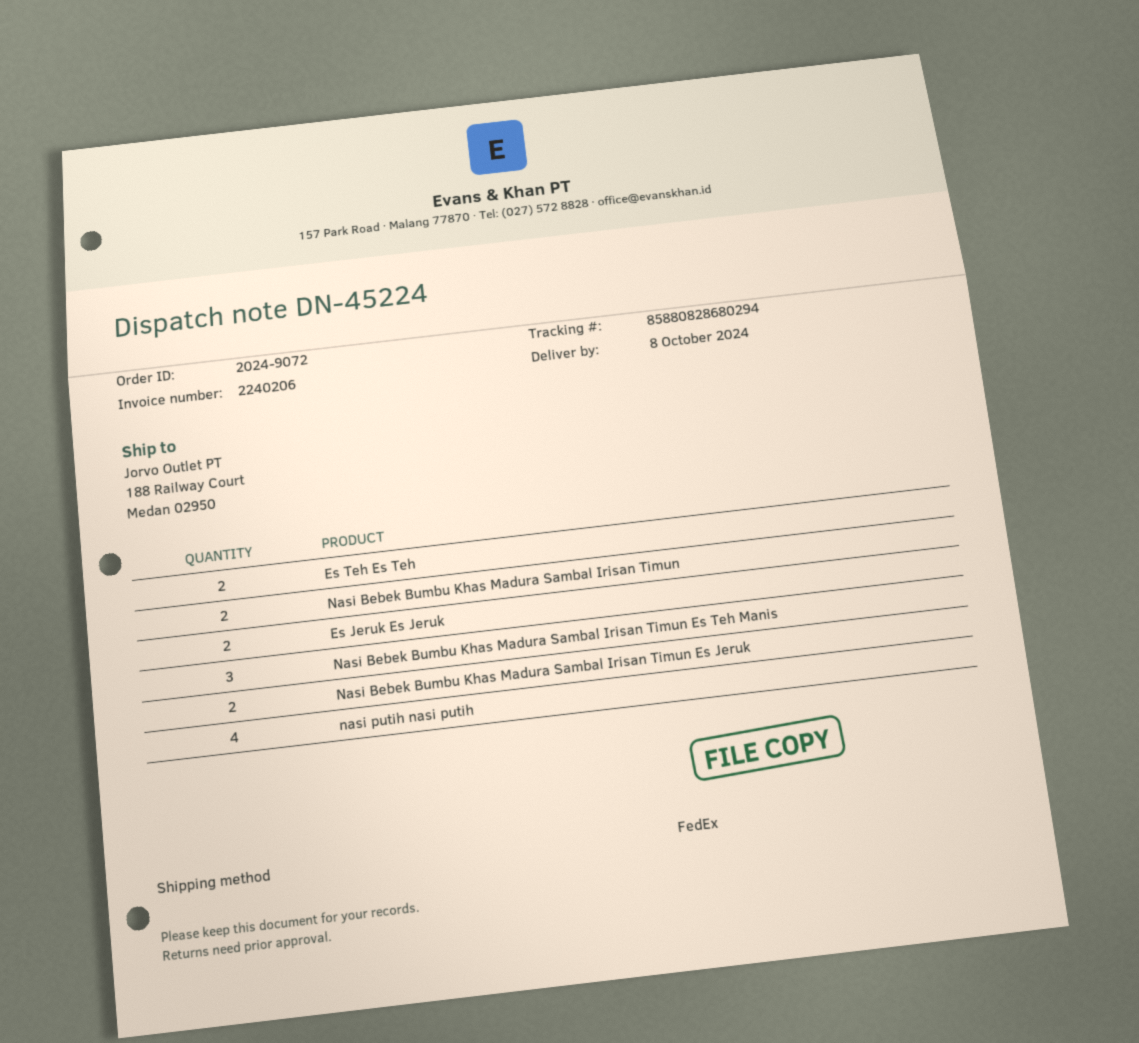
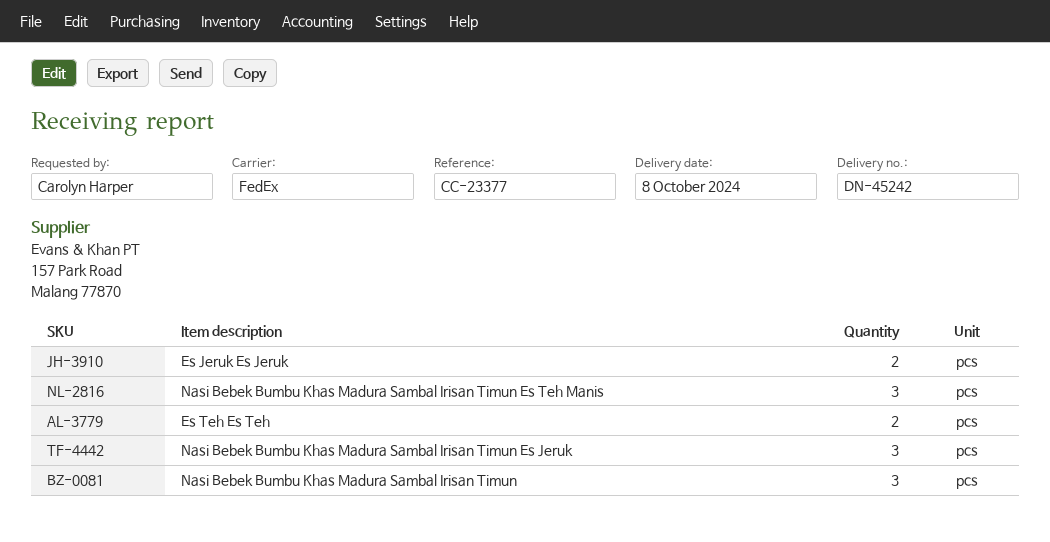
delivery note number: DN-45224 -> DN-45242
Nasi Bebek Bumbu Khas Madura Sambal Irisan Timun: 2 -> 3
Nasi Bebek Bumbu Khas Madura Sambal Irisan Timun Es Jeruk: 2 -> 3
nasi putih nasi putih: 4 -> none

